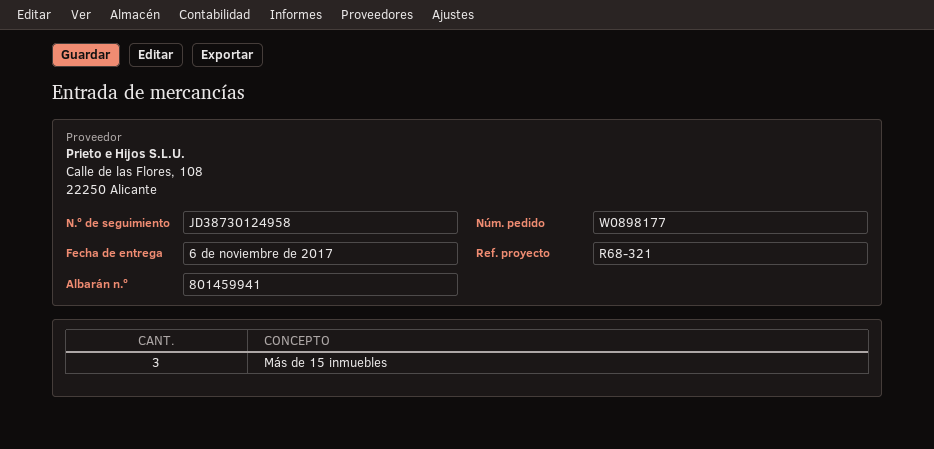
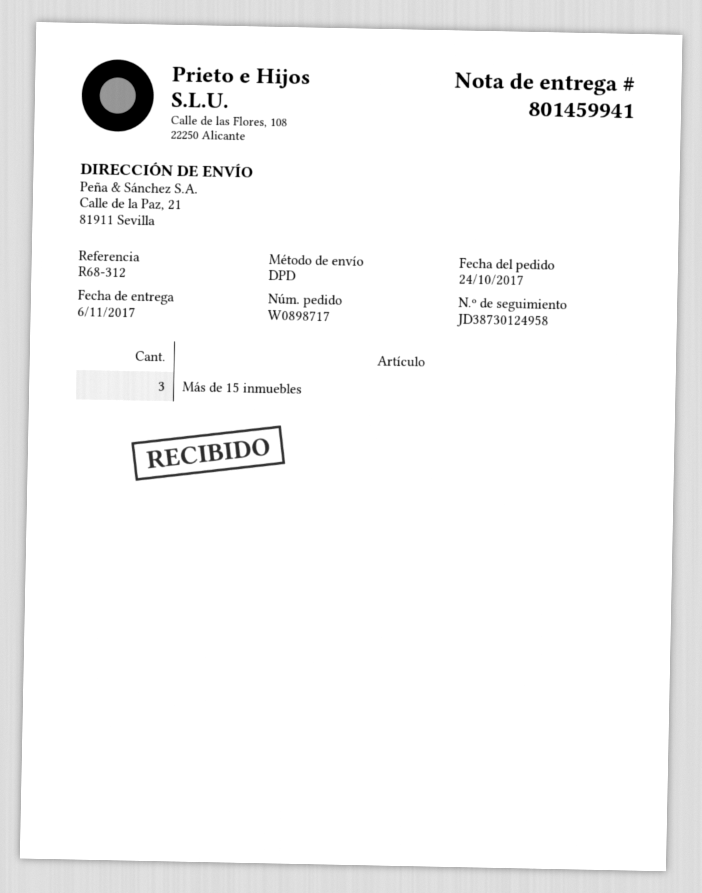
order number: W0898177 -> W0898717
reference: R68-321 -> R68-312

